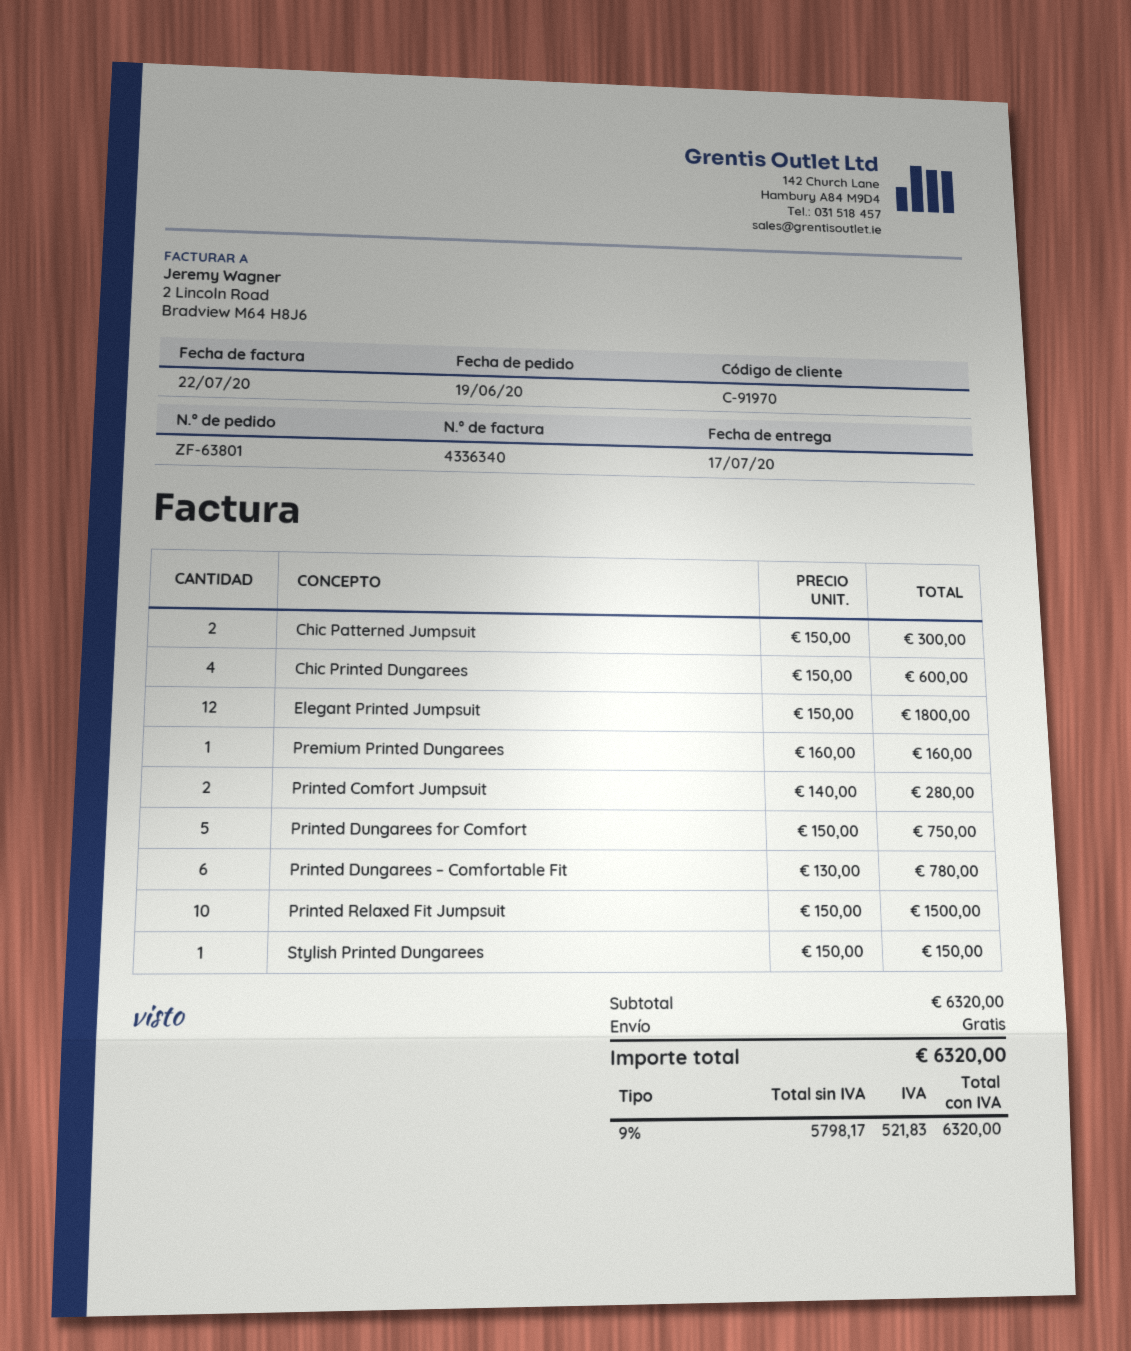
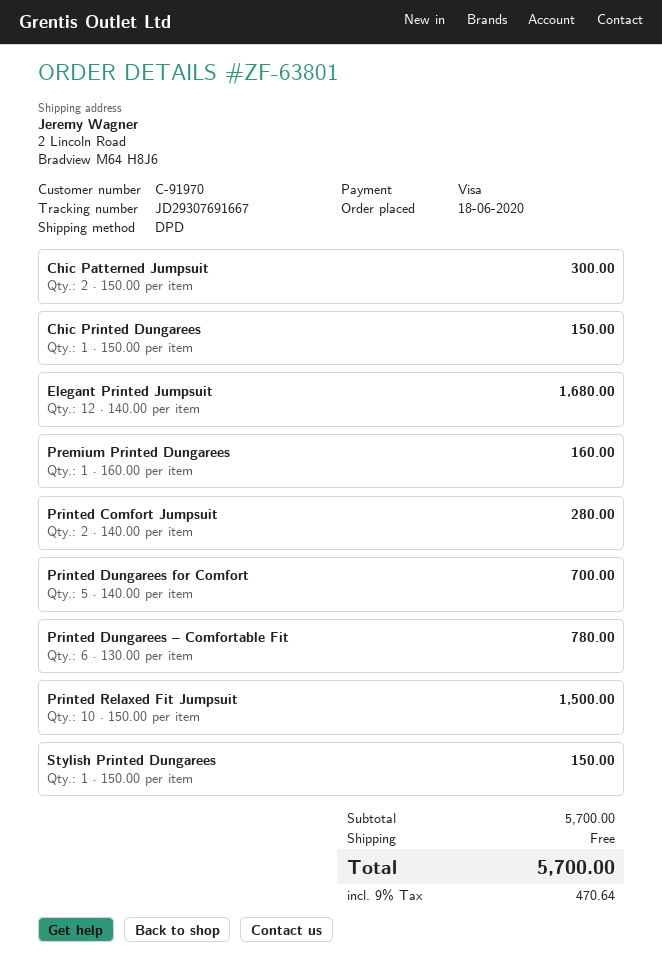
order date: 2020-06-19 -> 2020-06-18
Chic Printed Dungarees: 4 x 150.00 = 600.00 -> 1 x 150.00 = 150.00
Elegant Printed Jumpsuit: 12 x 150.00 = 1800.00 -> 12 x 140.00 = 1680.00
Printed Dungarees for Comfort: 5 x 150.00 = 750.00 -> 5 x 140.00 = 700.00
subtotal: 6320.00 -> 5700.00
tax: 9% = 521.83 -> 9% = 470.64
total: 6320.00 -> 5700.00

